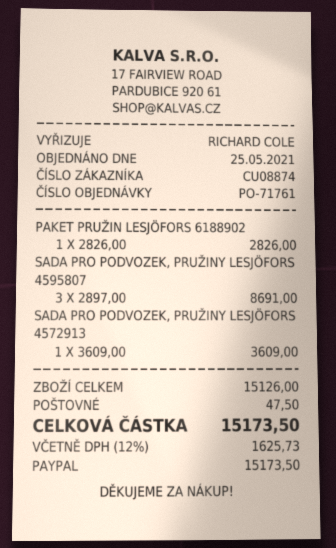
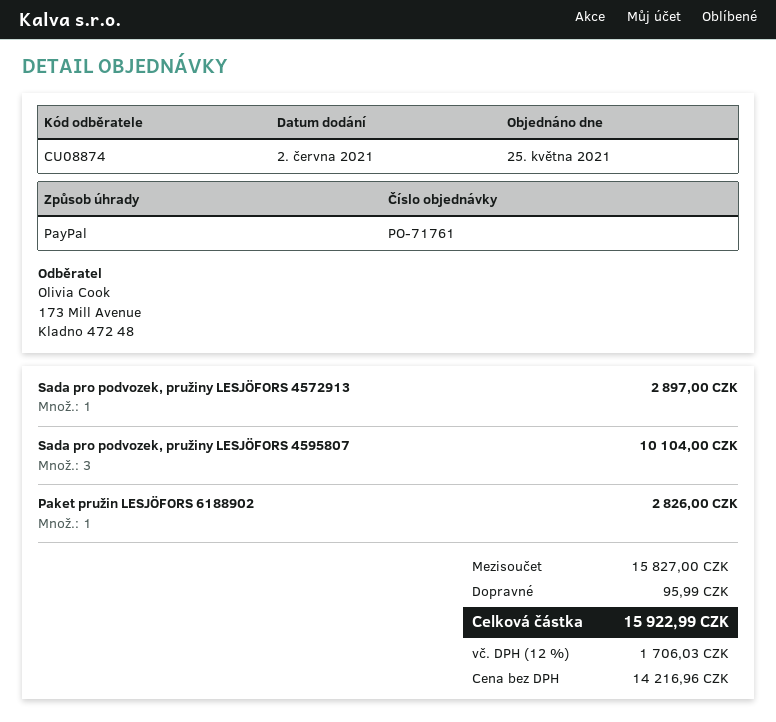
SADA PRO PODVOZEK, PRUŽINY LESJÖFORS 4595807: 3 for 8691.00 -> 3 for 10104.00
SADA PRO PODVOZEK, PRUŽINY LESJÖFORS 4572913: 1 for 3609.00 -> 1 for 2897.00
subtotal: 15126.00 -> 15827.00
shipping: 47.50 -> 95.99
tax: 12% = 1625.73 -> 12% = 1706.03
total: 15173.50 -> 15922.99

